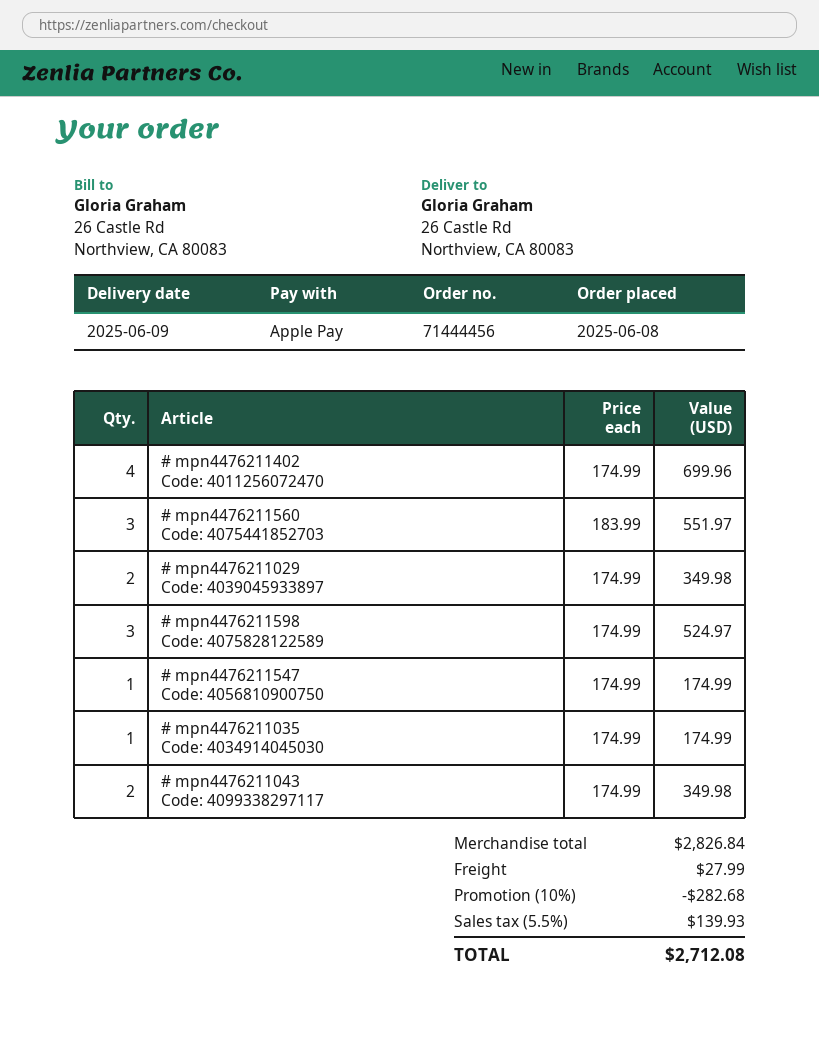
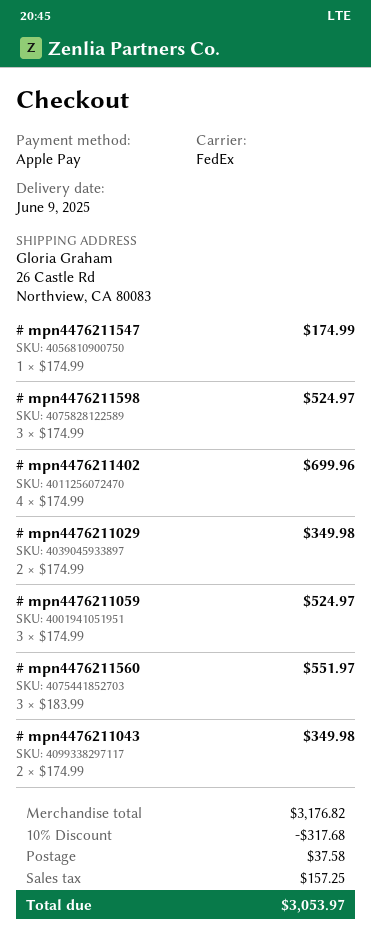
# mpn4476211035: 1 x 174.99 = 174.99 -> none
# mpn4476211059: none -> 3 x 174.99 = 524.97
subtotal: 2826.84 -> 3176.82
discount: 10% = 282.68 -> 10% = 317.68
shipping: 27.99 -> 37.58
tax: 139.93 -> 157.25
total: 2712.08 -> 3053.97

